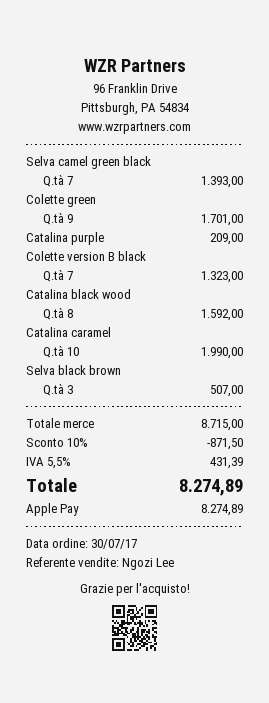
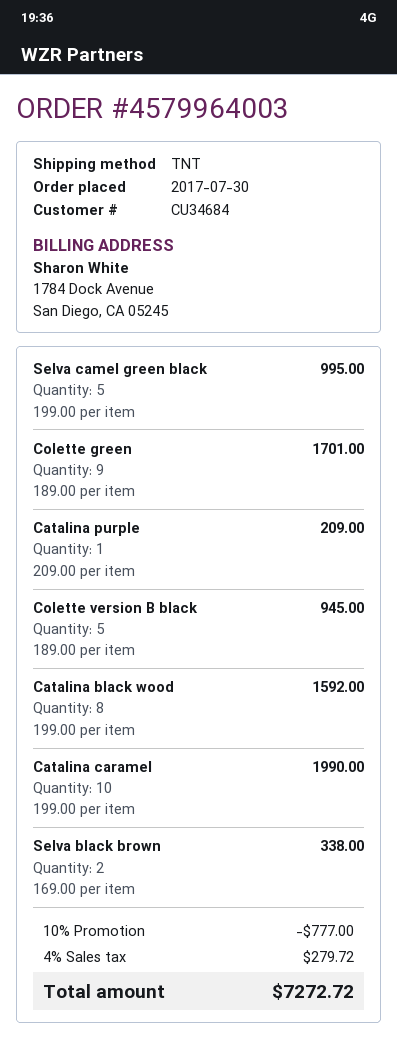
Selva camel green black: 7 for 1393.00 -> 5 for 995.00
Colette version B black: 7 for 1323.00 -> 5 for 945.00
Selva black brown: 3 for 507.00 -> 2 for 338.00
discount: 10% = 871.50 -> 10% = 777.00
tax: 5.5% = 431.39 -> 4% = 279.72
total: 8274.89 -> 7272.72

